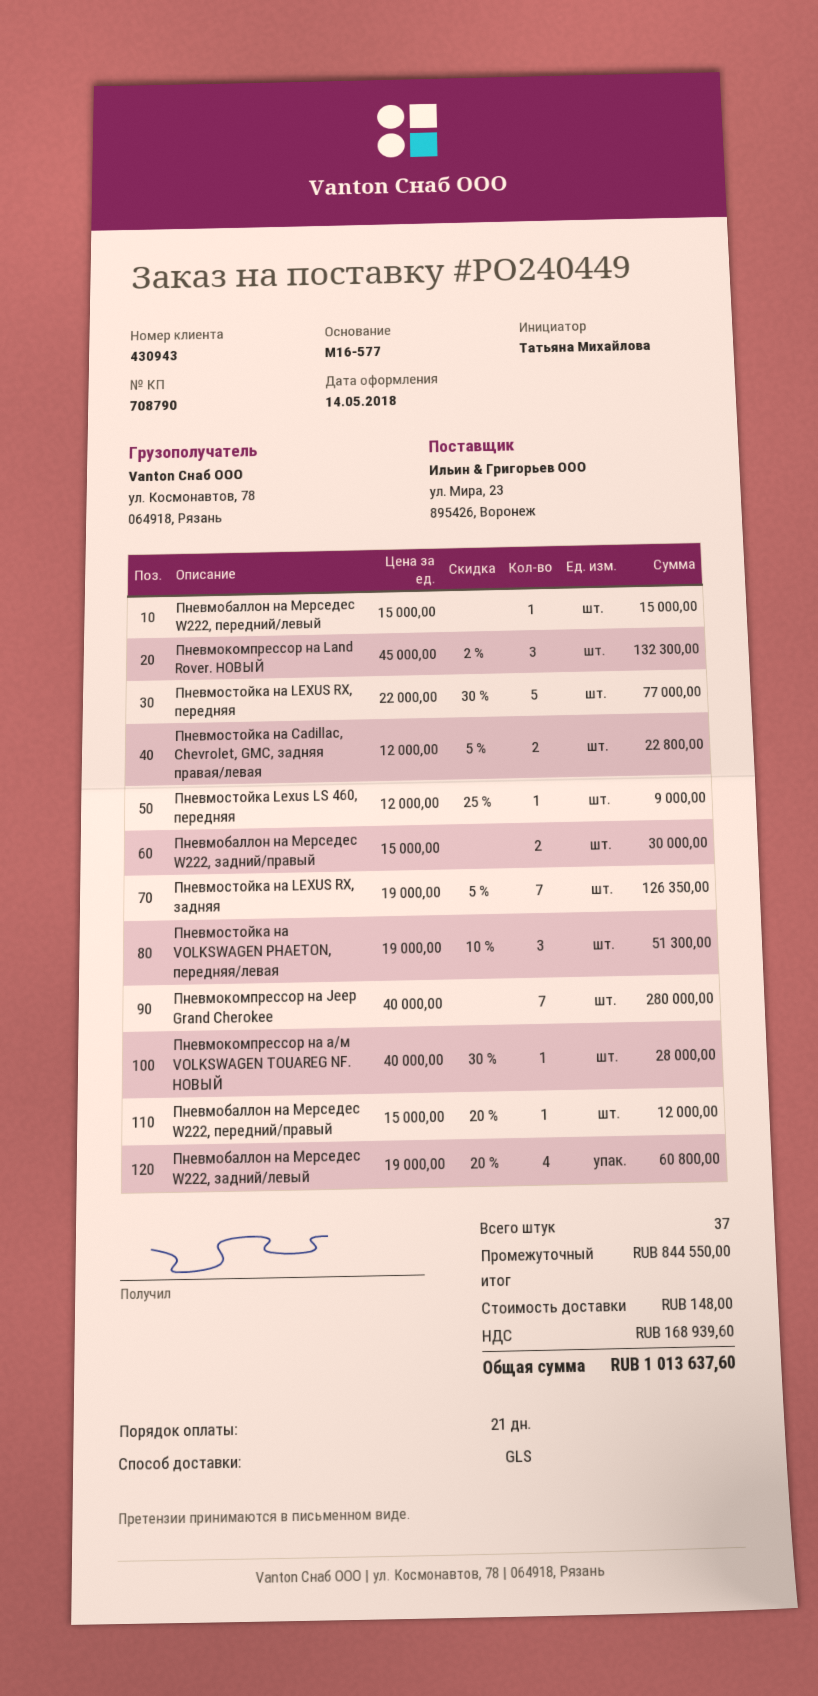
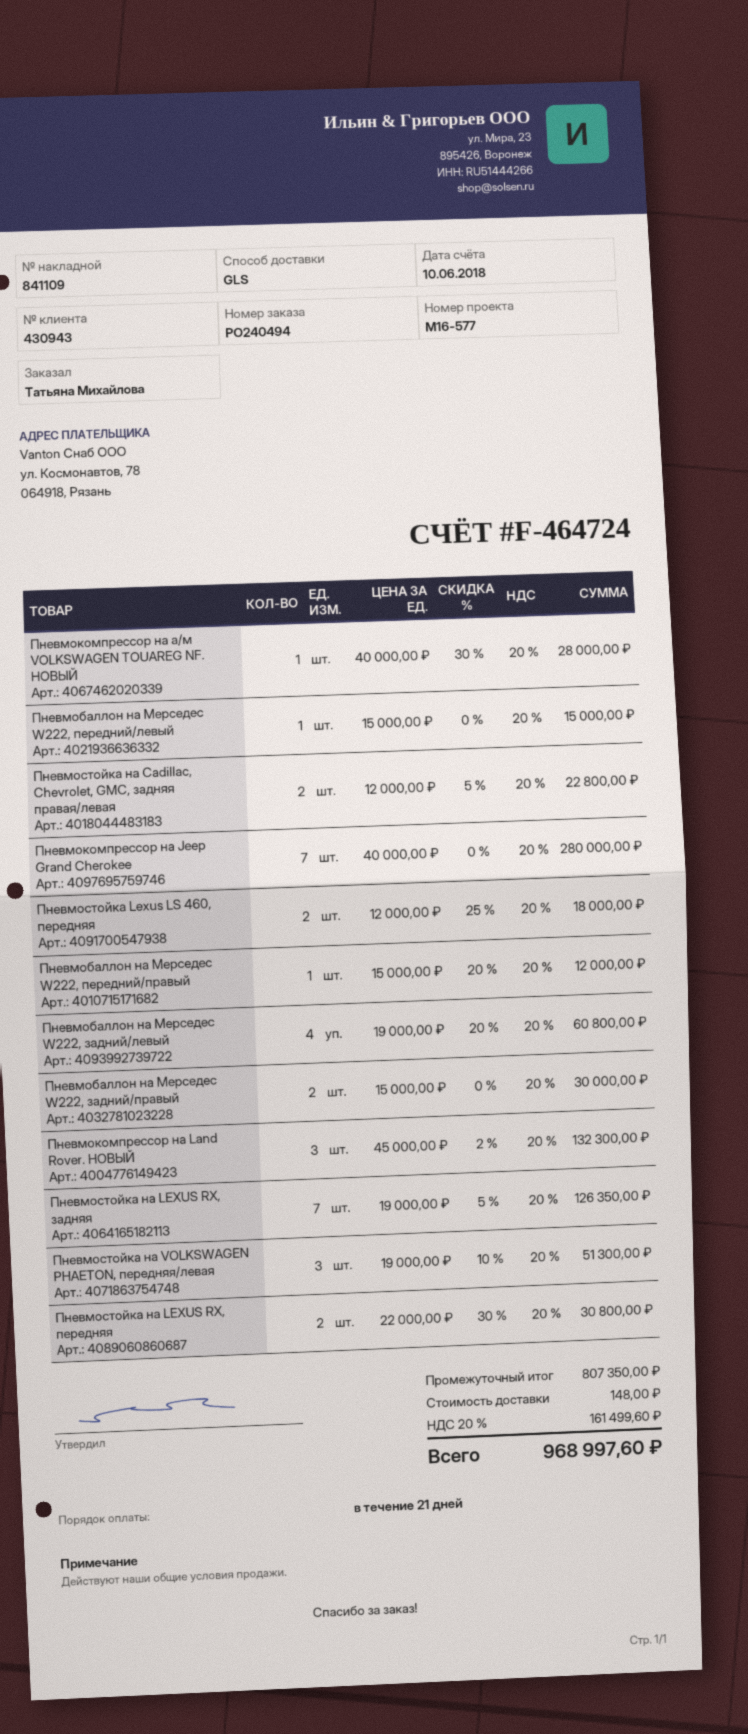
order number: PO240449 -> PO240494
Пневмостойка на LEXUS RX, передняя: 5 x 22000.00 - 30% = 77000.00 -> 2 x 22000.00 - 30% = 30800.00
Пневмостойка Lexus LS 460, передняя: 1 x 12000.00 - 25% = 9000.00 -> 2 x 12000.00 - 25% = 18000.00
subtotal: 844550.00 -> 807350.00
tax: 168939.60 -> 161499.60
total: 1013637.60 -> 968997.60

